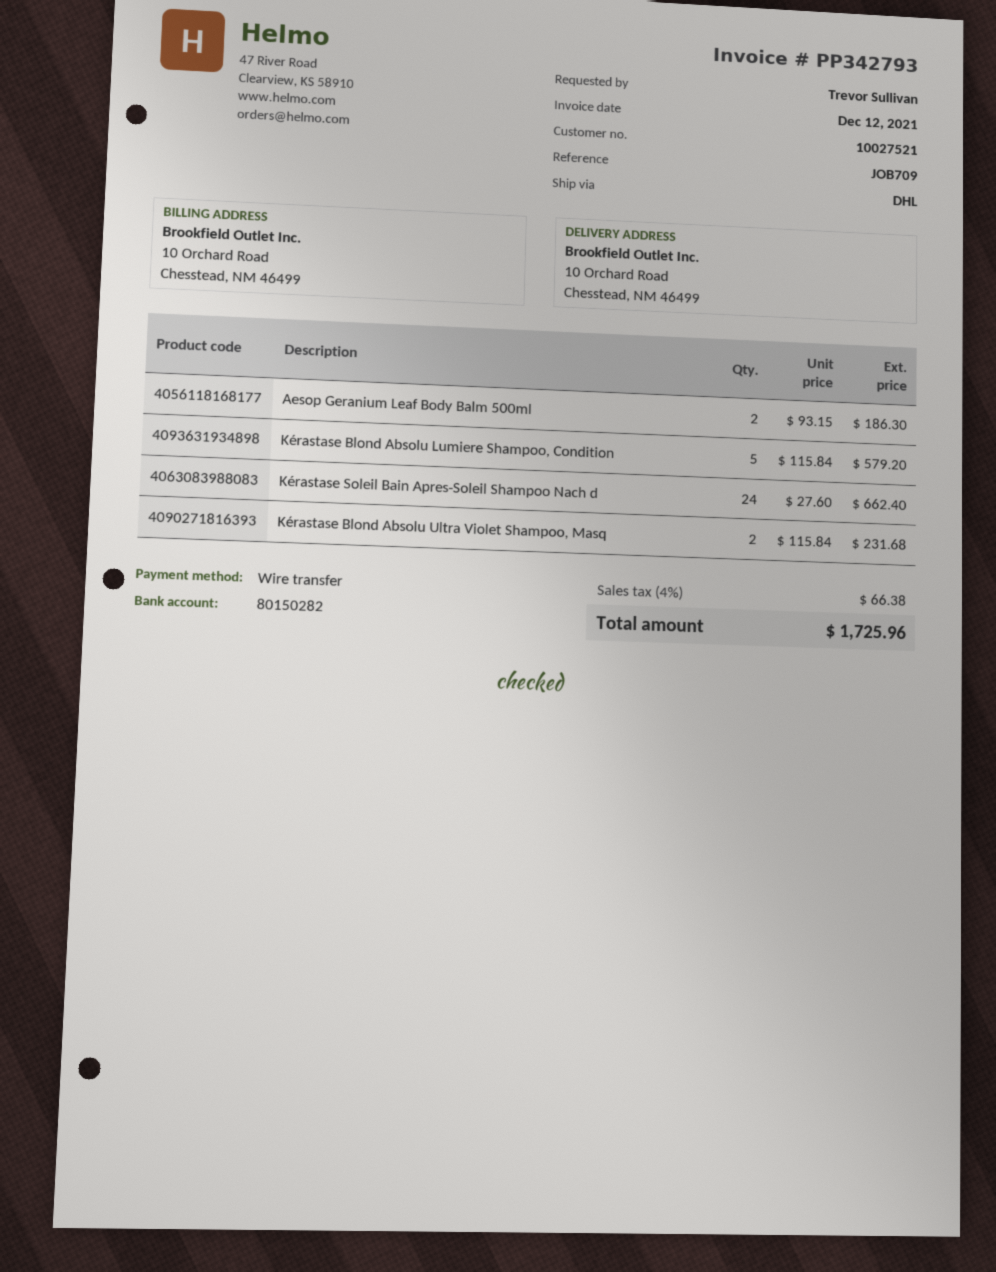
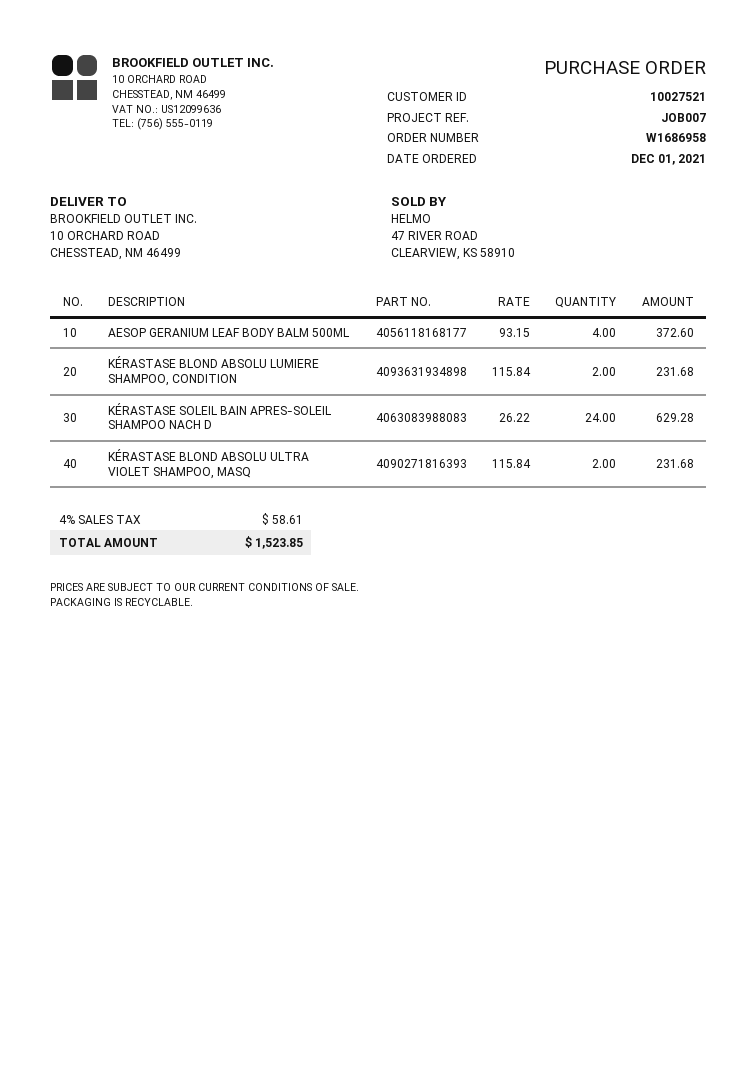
reference: JOB709 -> JOB007
Aesop Geranium Leaf Body Balm 500ml: 2 x 93.15 = 186.30 -> 4 x 93.15 = 372.60
Kérastase Blond Absolu Lumiere Shampoo, Condition: 5 x 115.84 = 579.20 -> 2 x 115.84 = 231.68
Kérastase Soleil Bain Apres-Soleil Shampoo Nach d: 24 x 27.60 = 662.40 -> 24 x 26.22 = 629.28
tax: 4% = 66.38 -> 4% = 58.61
total: 1725.96 -> 1523.85

